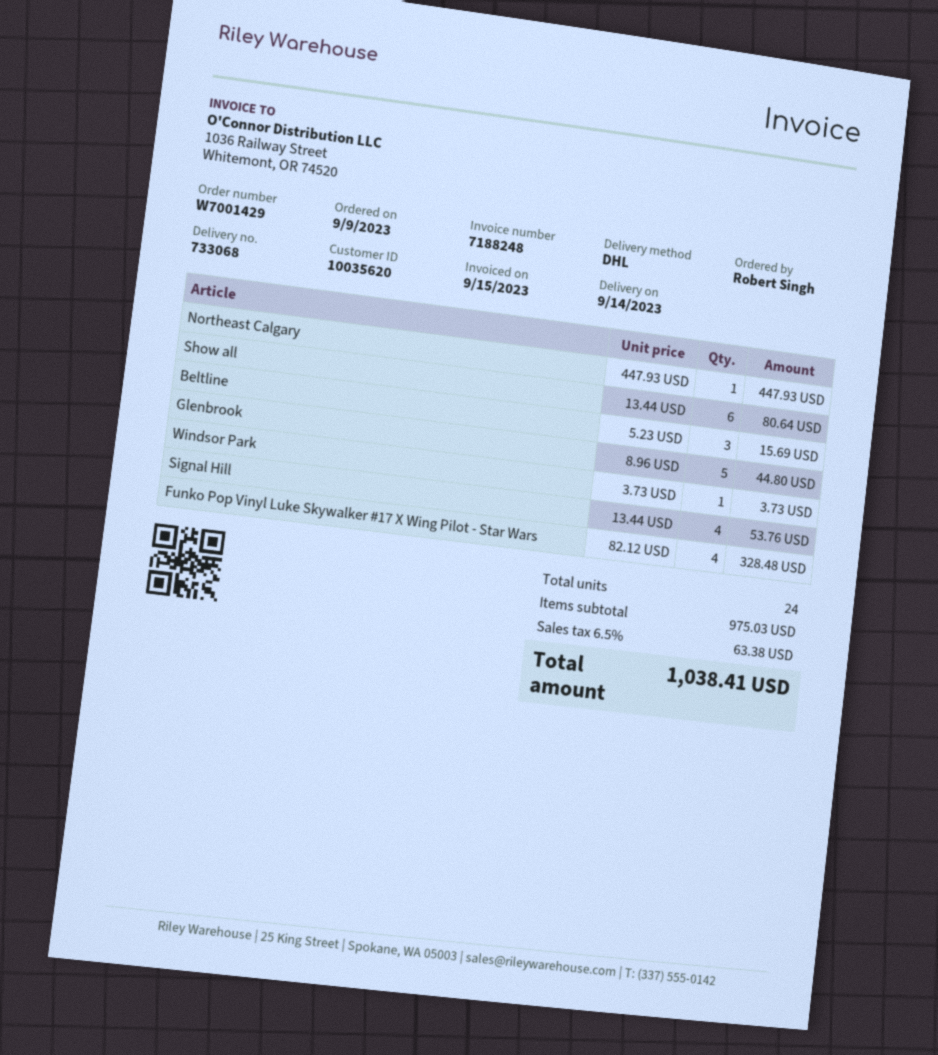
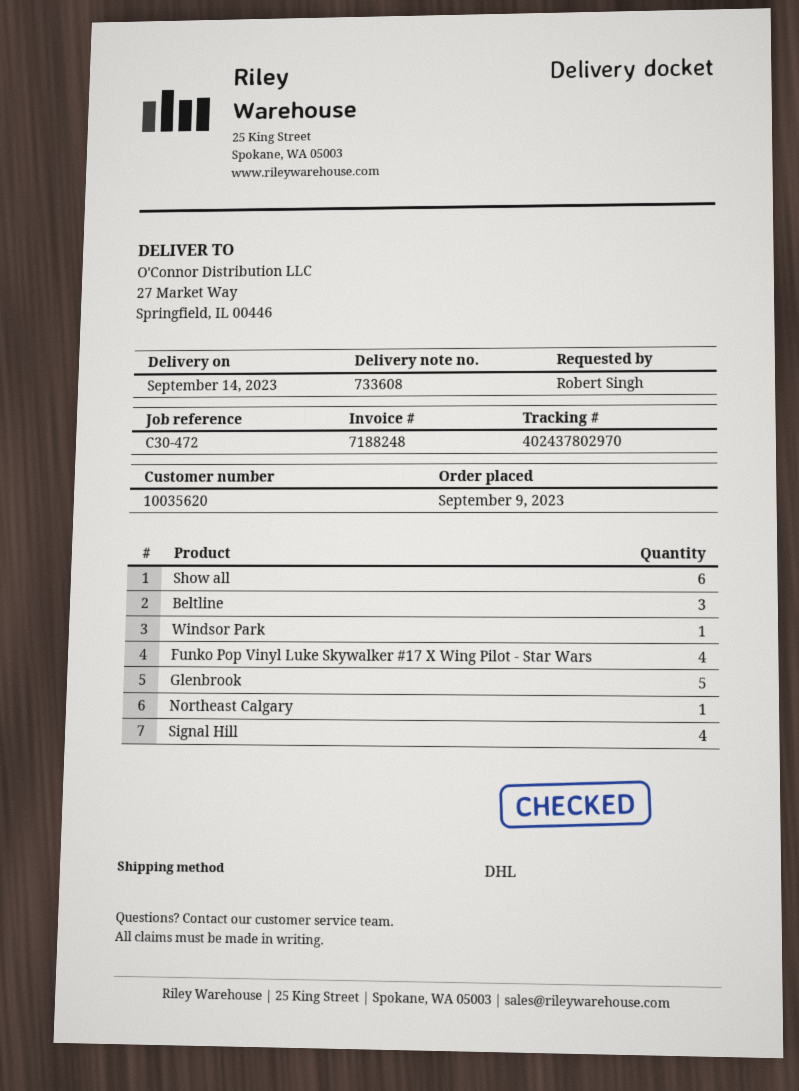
delivery note number: 733068 -> 733608

